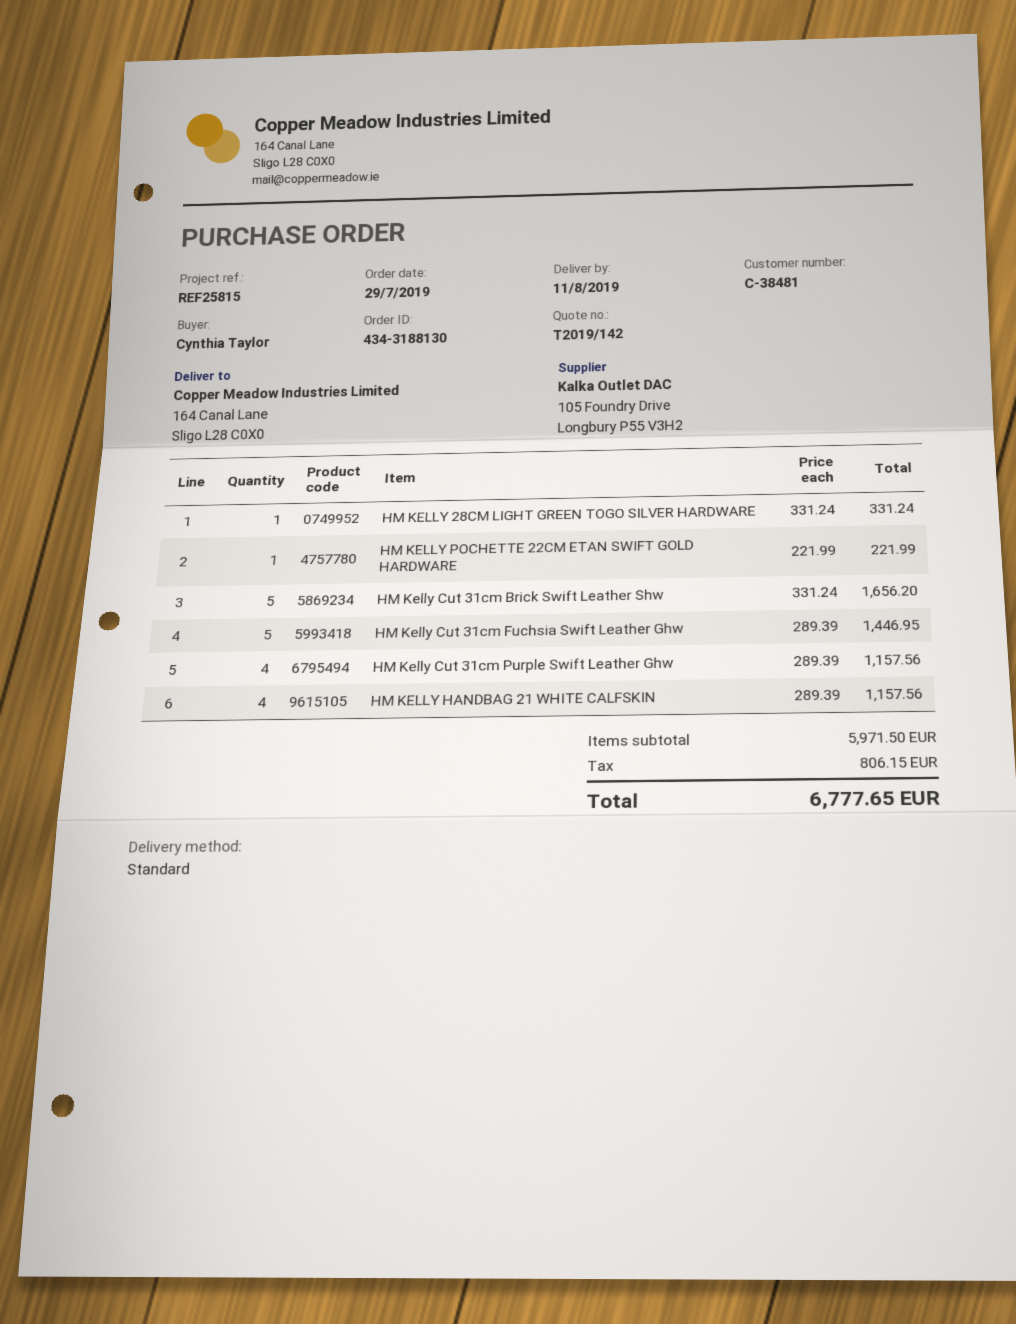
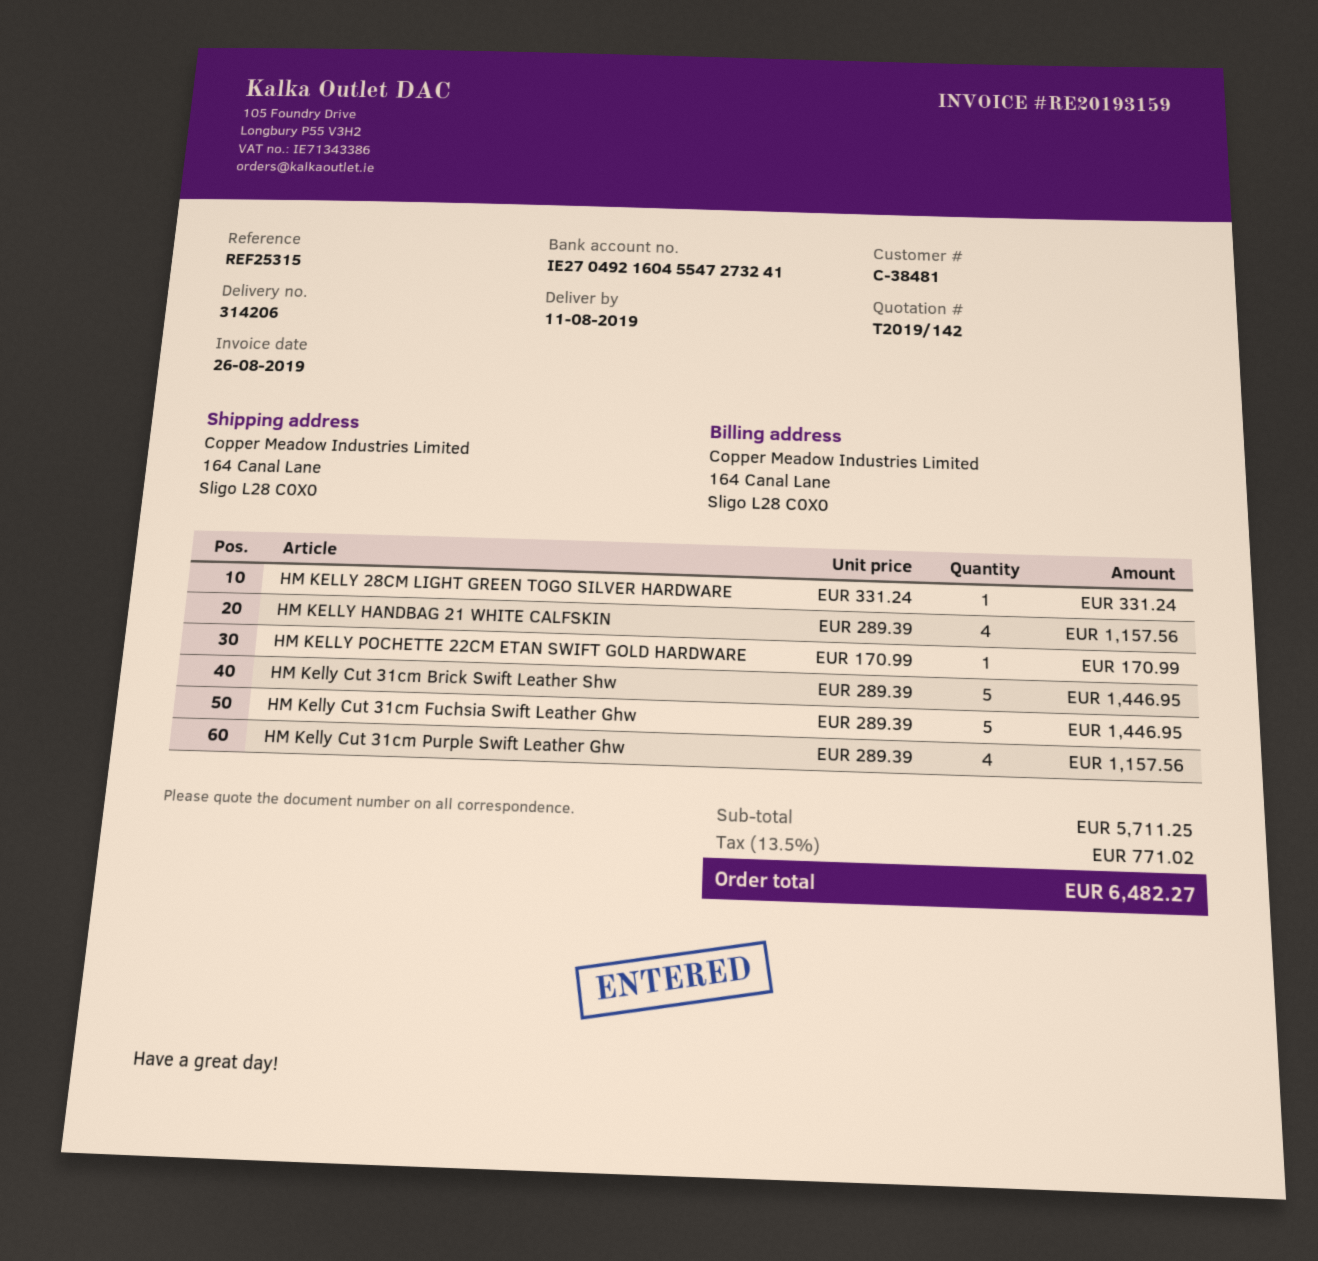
reference: REF25815 -> REF25315
HM KELLY POCHETTE 22CM ETAN SWIFT GOLD HARDWARE: 1 x 221.99 = 221.99 -> 1 x 170.99 = 170.99
HM Kelly Cut 31cm Brick Swift Leather Shw: 5 x 331.24 = 1656.20 -> 5 x 289.39 = 1446.95
subtotal: 5971.50 -> 5711.25
tax: 806.15 -> 771.02
total: 6777.65 -> 6482.27

